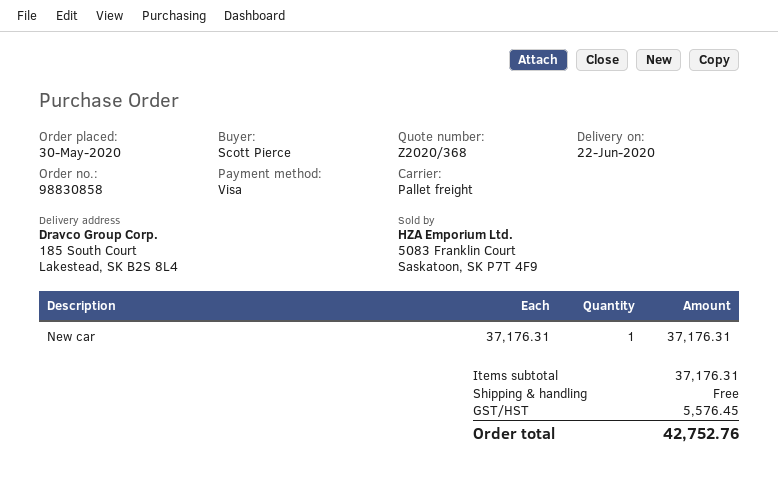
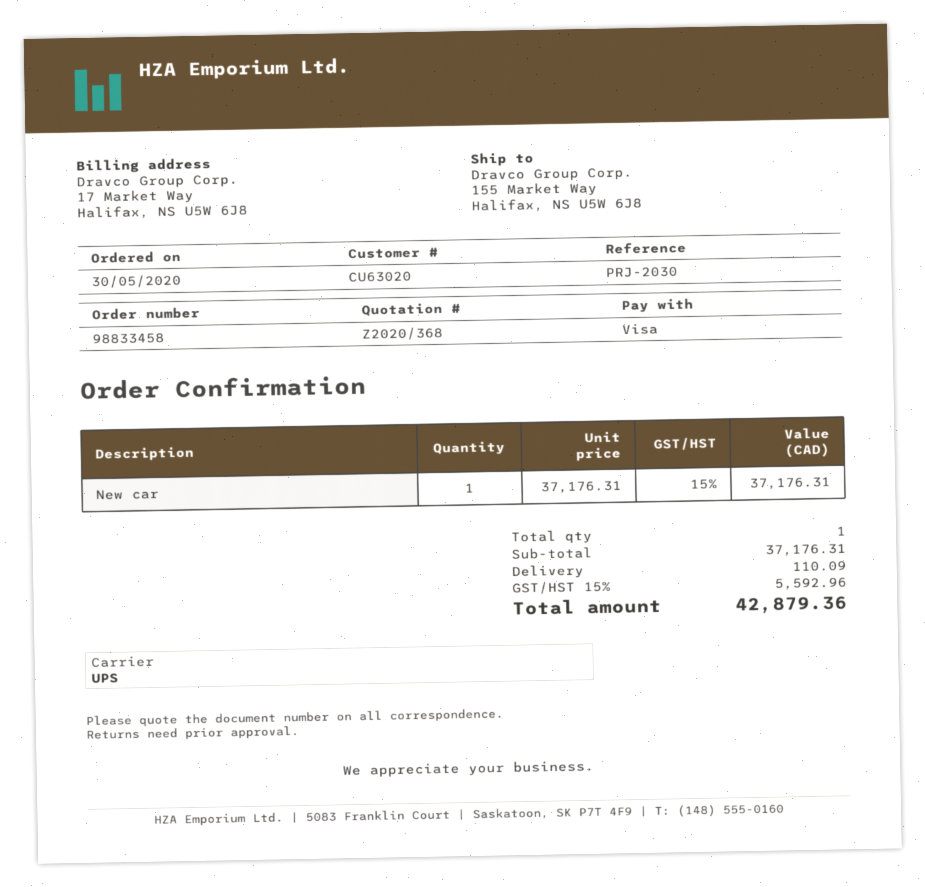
order number: 98830858 -> 98833458
shipping method: pallet freight -> UPS
ship to: 185 South Court, Lakestead, SK B2S 8L4 -> 155 Market Way, Halifax, NS U5W 6J8
shipping: 0.00 -> 110.09
tax: 5576.45 -> 5592.96
total: 42752.76 -> 42879.36

